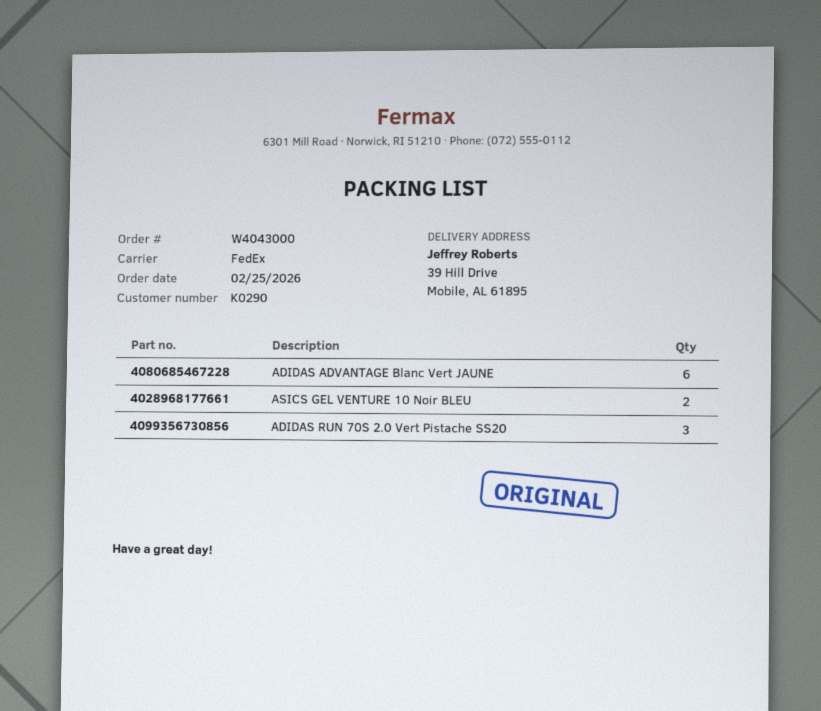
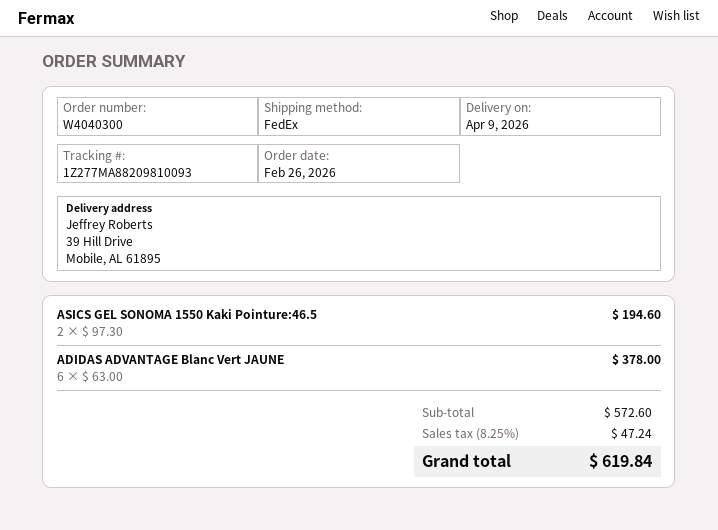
order number: W4043000 -> W4040300
order date: 2026-02-25 -> 2026-02-26
ASICS GEL VENTURE 10 Noir BLEU: 2 -> none
ADIDAS RUN 70S 2.0 Vert Pistache SS20: 3 -> none
ASICS GEL SONOMA 1550 Kaki Pointure:46.5: none -> 2

